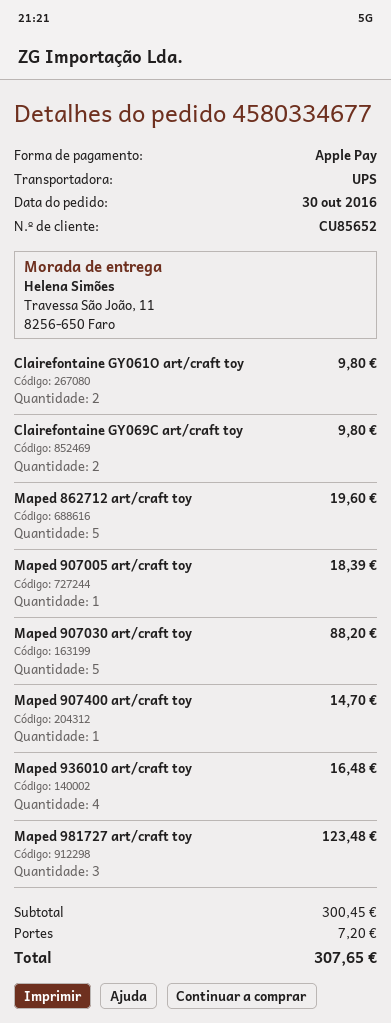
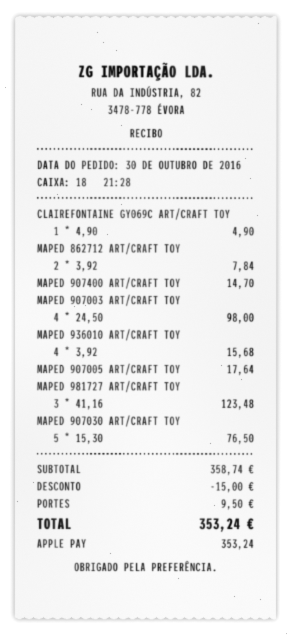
Clairefontaine GY061O art/craft toy: 2 for 9.80 -> none
Clairefontaine GY069C art/craft toy: 2 for 9.80 -> 1 for 4.90
Maped 862712 art/craft toy: 5 for 19.60 -> 2 for 7.84
Maped 907005 art/craft toy: 1 for 18.39 -> 1 for 17.64
Maped 907030 art/craft toy: 5 for 88.20 -> 5 for 76.50
Maped 936010 art/craft toy: 4 for 16.48 -> 4 for 15.68
MAPED 907003 ART/CRAFT TOY: none -> 4 for 98.00
subtotal: 300.45 -> 358.74
discount: none -> 15.00
shipping: 7.20 -> 9.50
total: 307.65 -> 353.24

